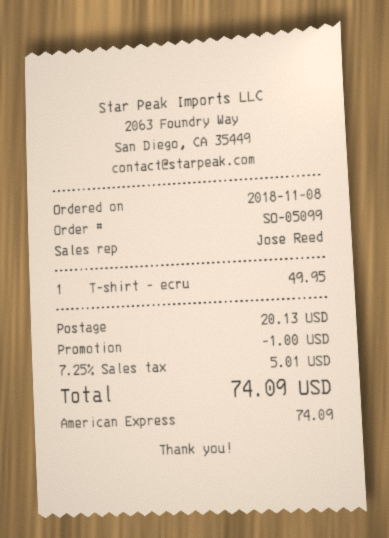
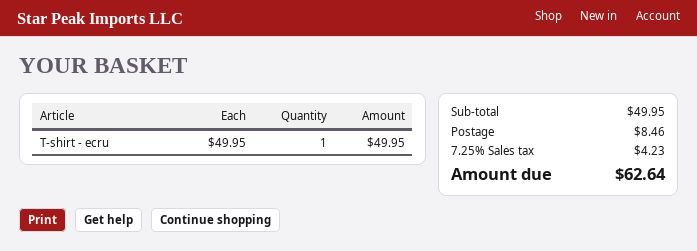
discount: 1.00 -> none
shipping: 20.13 -> 8.46
tax: 7.25% = 5.01 -> 7.25% = 4.23
total: 74.09 -> 62.64

